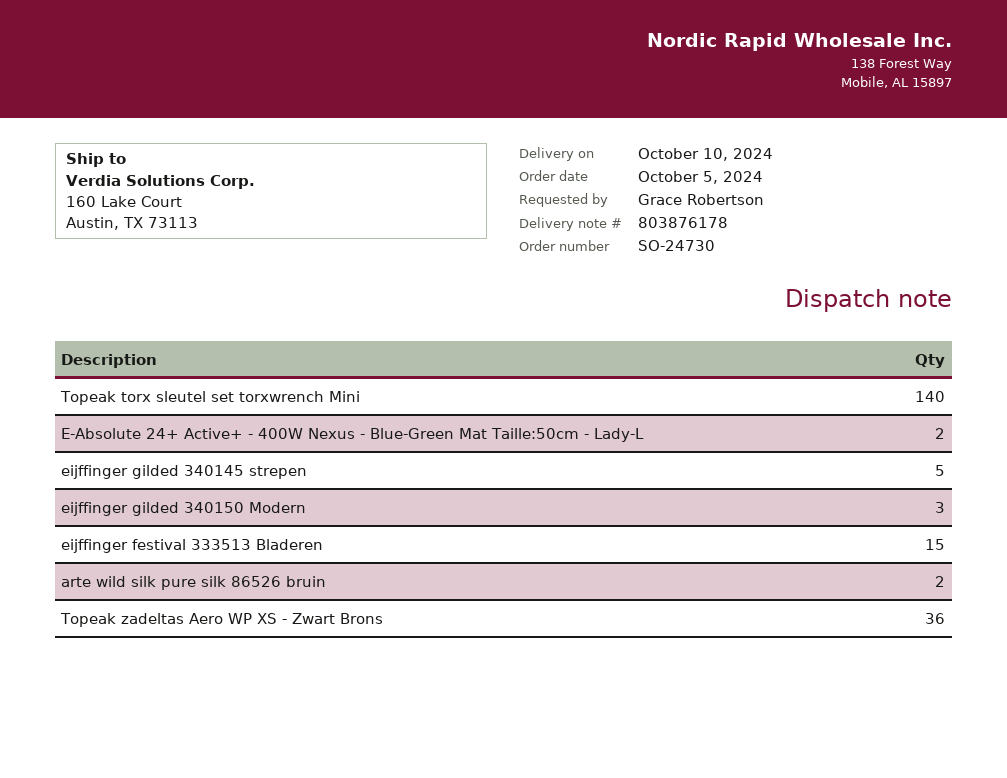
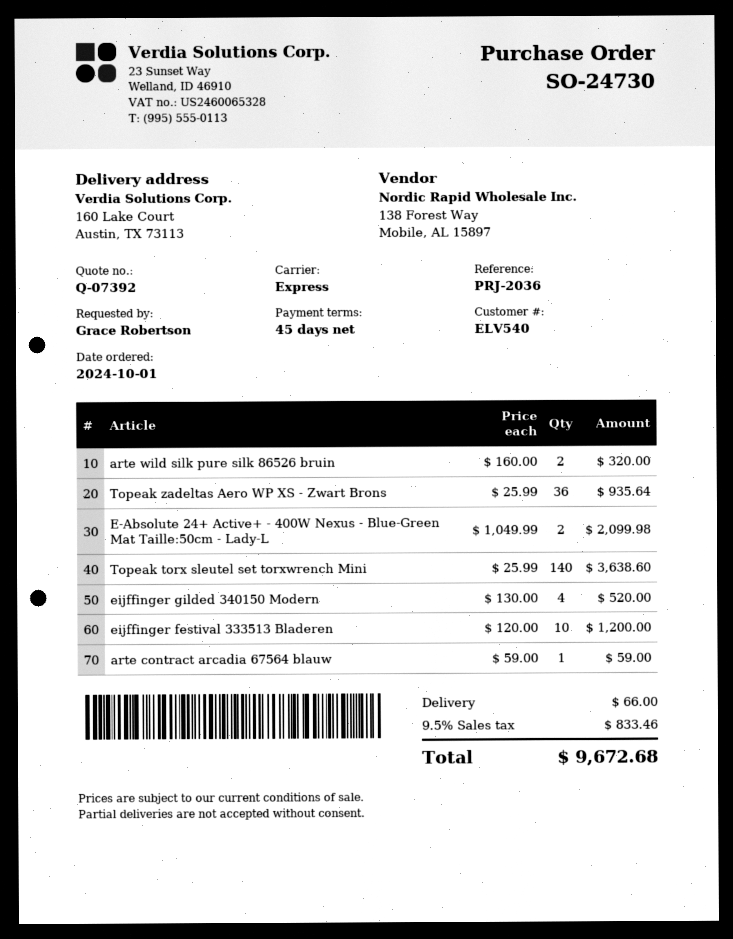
order date: 2024-10-05 -> 2024-10-01
eijffinger gilded 340145 strepen: 5 -> none
eijffinger gilded 340150 Modern: 3 -> 4
eijffinger festival 333513 Bladeren: 15 -> 10
arte contract arcadia 67564 blauw: none -> 1

